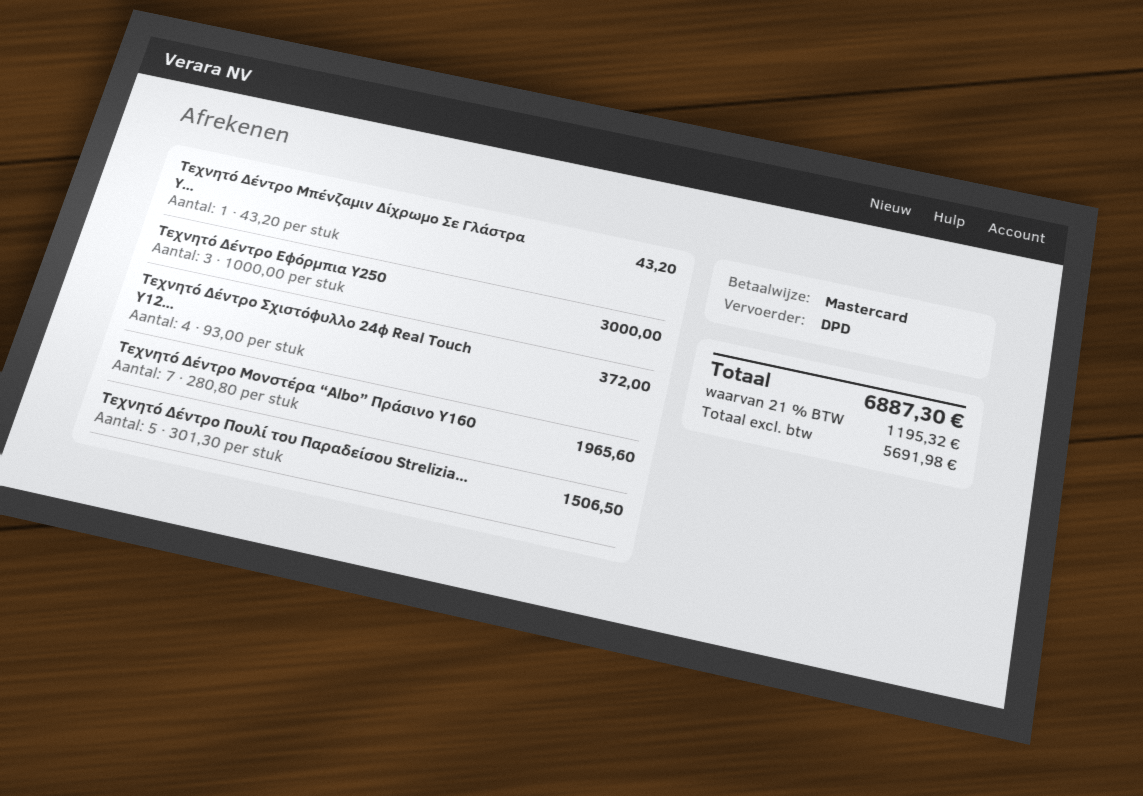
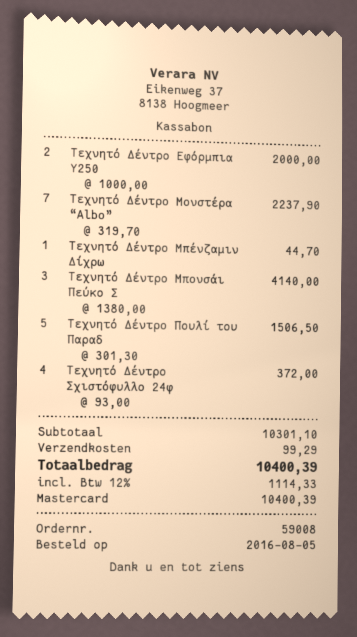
Τεχνητό Δέντρο Μπένζαμιν Δίχρωμο Σε Γλάστρα Y...: 1 x 43.20 = 43.20 -> 1 x 44.70 = 44.70
Τεχνητό Δέντρο Εφόρμπια Υ250: 3 x 1000.00 = 3000.00 -> 2 x 1000.00 = 2000.00
Τεχνητό Δέντρο Μονστέρα “Albo” Πράσινο Υ160: 7 x 280.80 = 1965.60 -> 7 x 319.70 = 2237.90
Τεχνητό Δέντρο Μπονσάι Πεύκο Σ: none -> 3 x 1380.00 = 4140.00
shipping: none -> 99.29
tax: 21% = 1195.32 -> 12% = 1114.33
total: 6887.30 -> 10400.39

